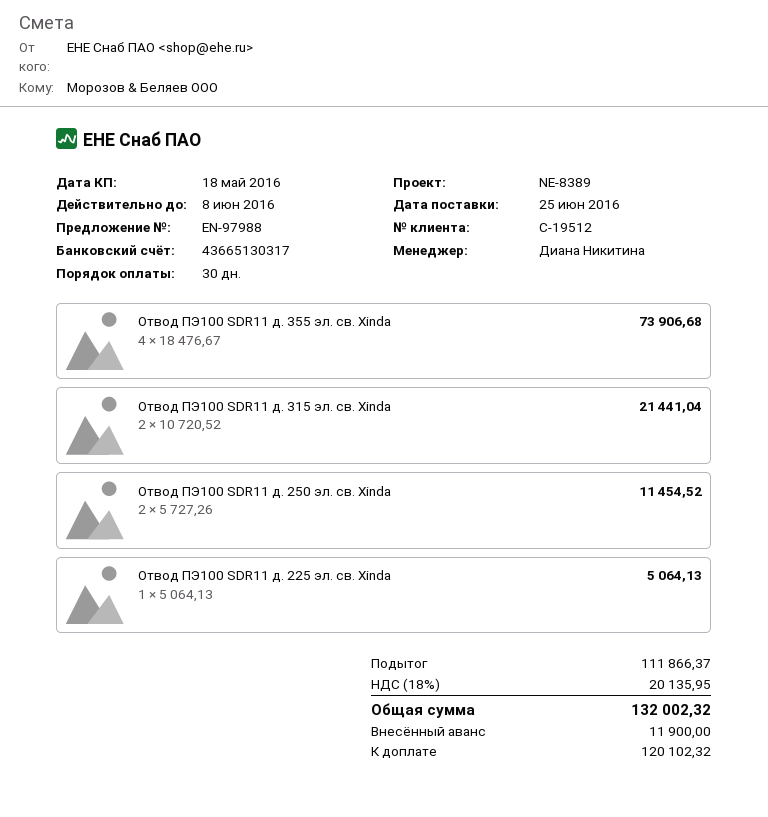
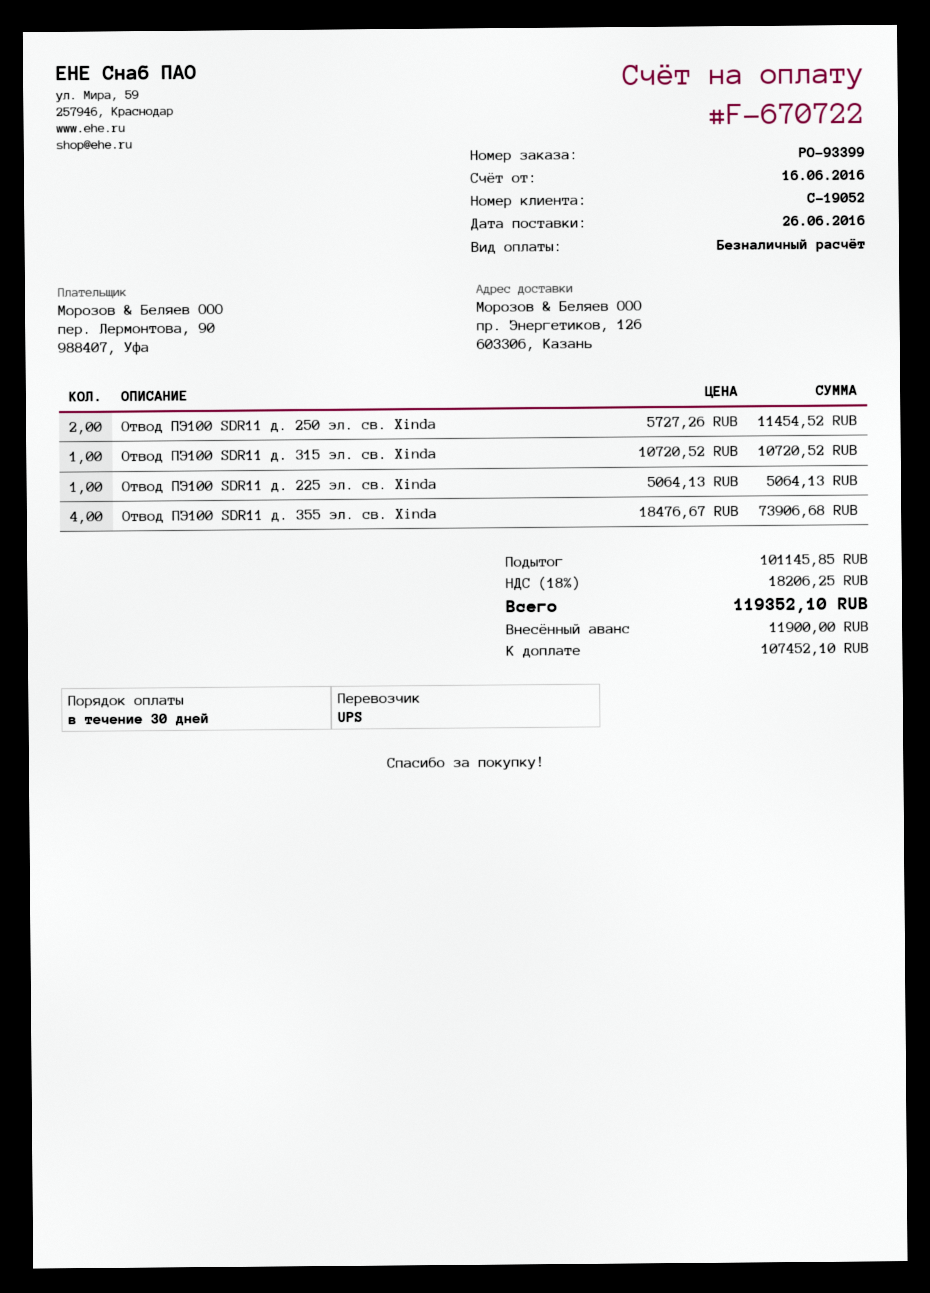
delivery date: 2016-06-25 -> 2016-06-26
customer number: C-19512 -> C-19052
Отвод ПЭ100 SDR11 д. 315 эл. св. Xinda: 2 x 10720.52 = 21441.04 -> 1 x 10720.52 = 10720.52
subtotal: 111866.37 -> 101145.85
tax: 18% = 20135.95 -> 18% = 18206.25
total: 132002.32 -> 119352.10
balance: 120102.32 -> 107452.10

